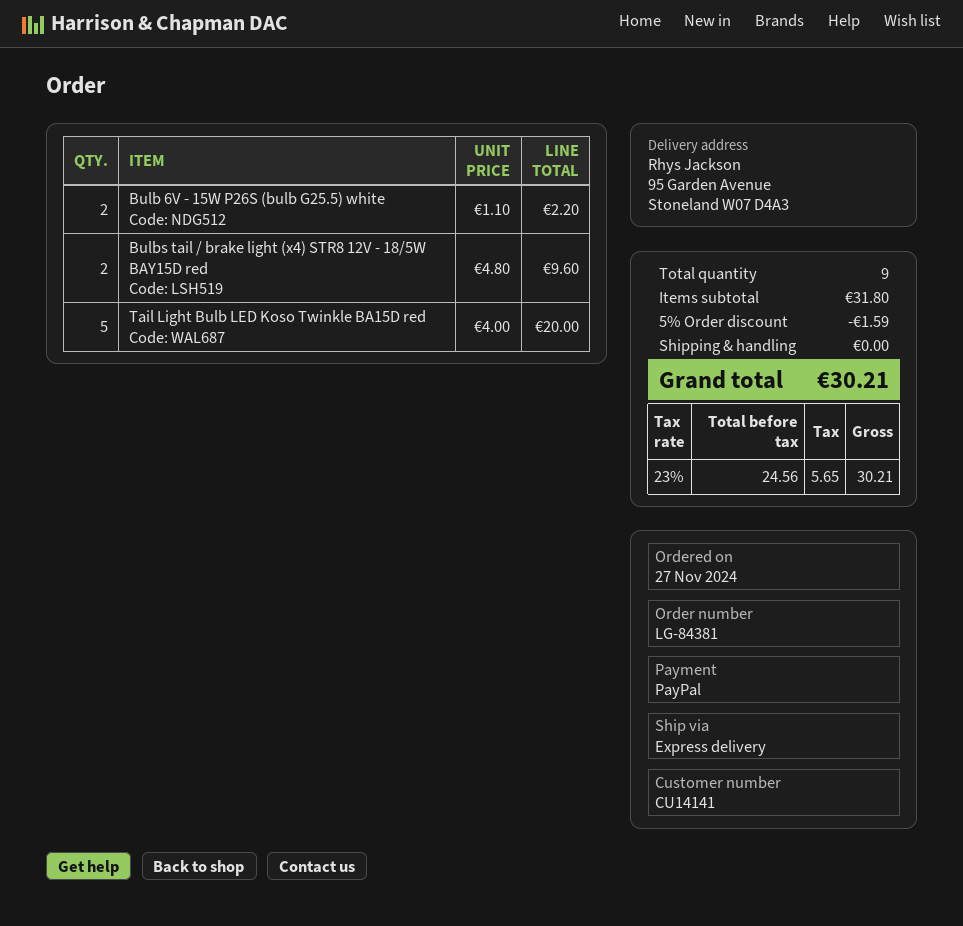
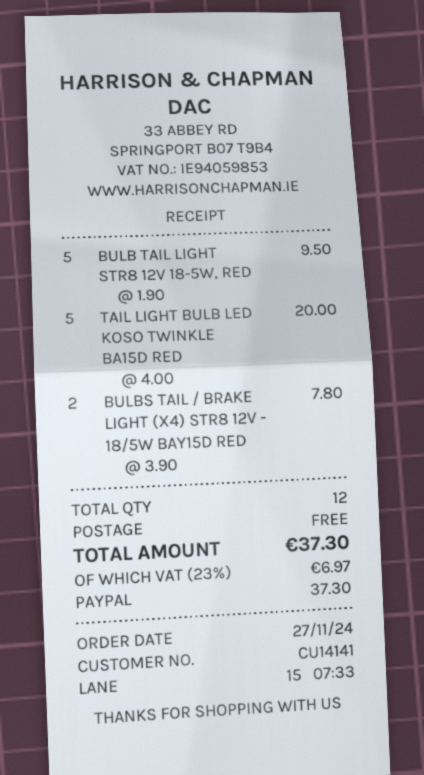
Bulb 6V - 15W P26S (bulb G25.5) white: 2 x 1.10 = 2.20 -> none
Bulbs tail / brake light (x4) STR8 12V - 18/5W BAY15D red: 2 x 4.80 = 9.60 -> 2 x 3.90 = 7.80
BULB TAIL LIGHT STR8 12V 18-5W, RED: none -> 5 x 1.90 = 9.50
total quantity: 9 -> 12
discount: 5% = 1.59 -> none
tax: 23% = 5.65 -> 23% = 6.97
total: 30.21 -> 37.30

